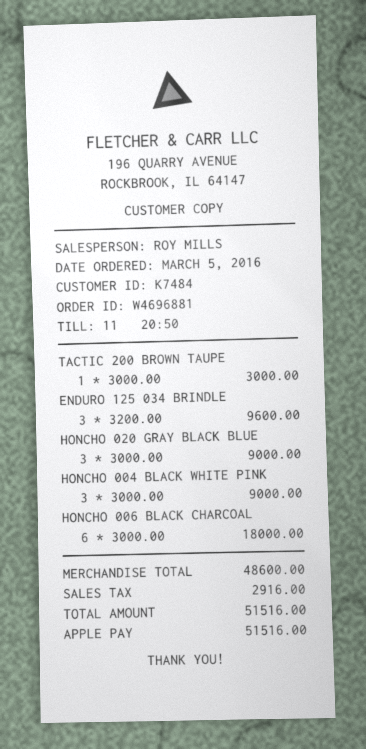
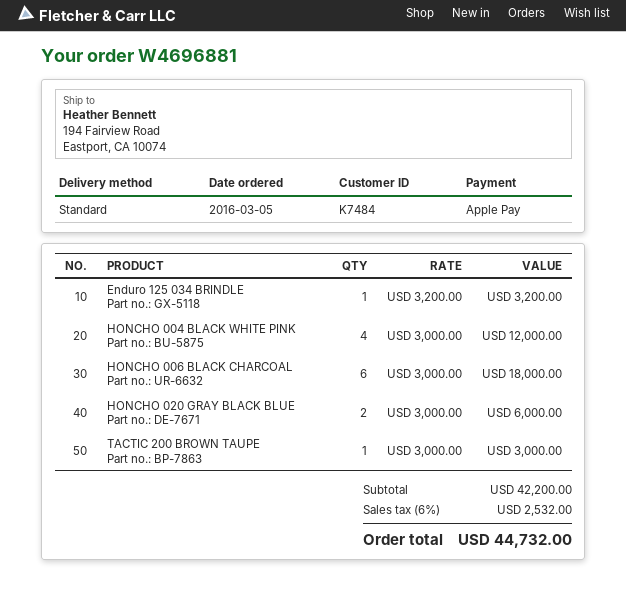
ENDURO 125 034 BRINDLE: 3 x 3200.00 = 9600.00 -> 1 x 3200.00 = 3200.00
HONCHO 020 GRAY BLACK BLUE: 3 x 3000.00 = 9000.00 -> 2 x 3000.00 = 6000.00
HONCHO 004 BLACK WHITE PINK: 3 x 3000.00 = 9000.00 -> 4 x 3000.00 = 12000.00
subtotal: 48600.00 -> 42200.00
tax: 2916.00 -> 2532.00
total: 51516.00 -> 44732.00

